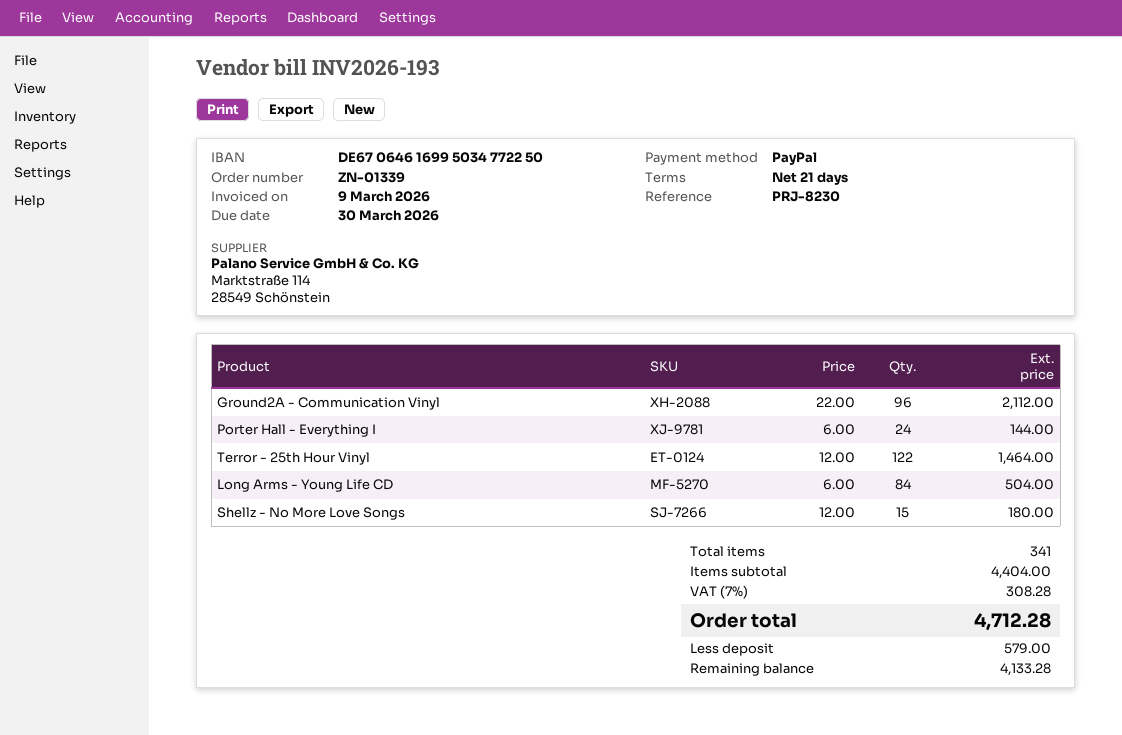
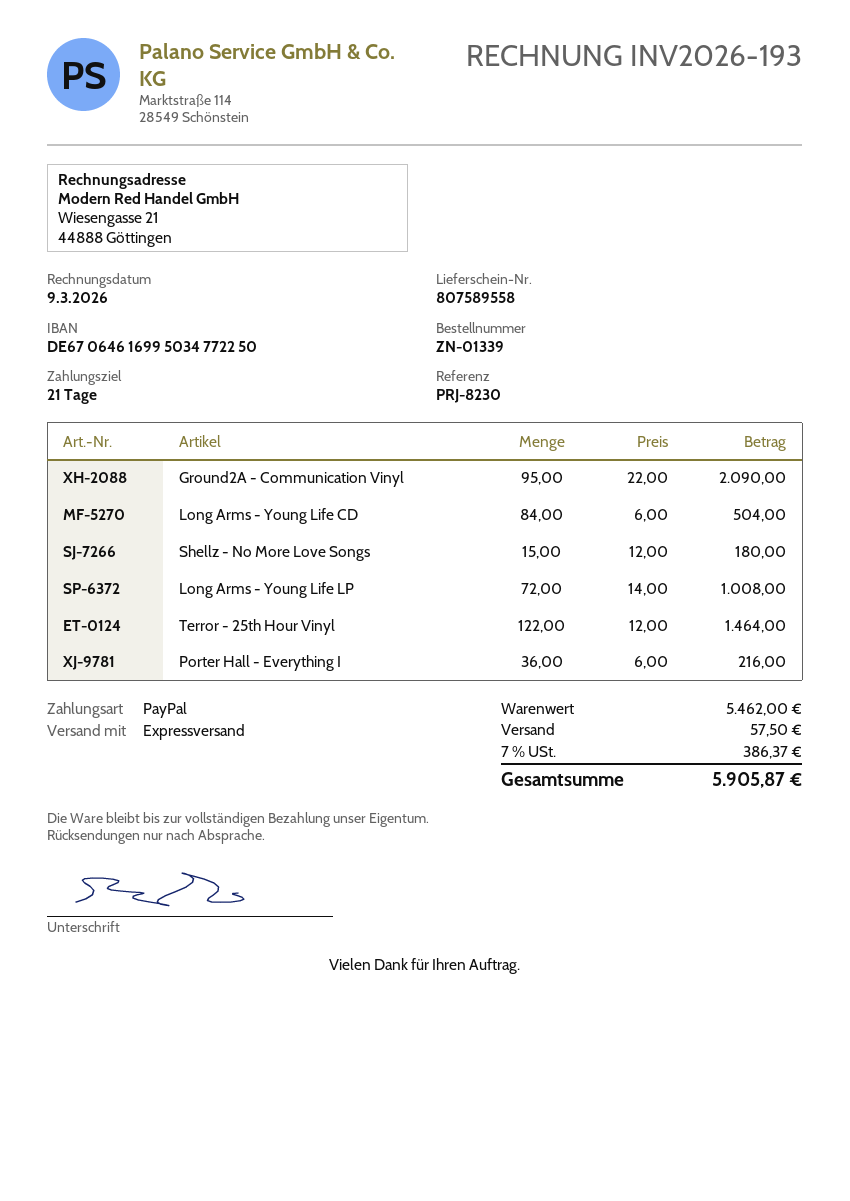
Ground2A - Communication Vinyl: 96 x 22.00 = 2112.00 -> 95 x 22.00 = 2090.00
Porter Hall - Everything I: 24 x 6.00 = 144.00 -> 36 x 6.00 = 216.00
Long Arms - Young Life LP: none -> 72 x 14.00 = 1008.00
subtotal: 4404.00 -> 5462.00
shipping: none -> 57.50
tax: 7% = 308.28 -> 7% = 386.37
total: 4712.28 -> 5905.87

